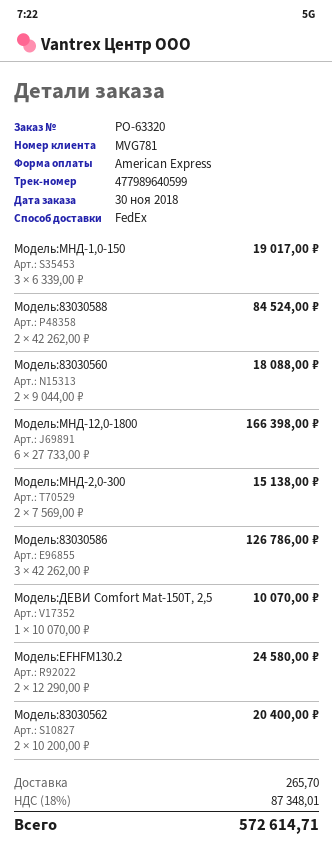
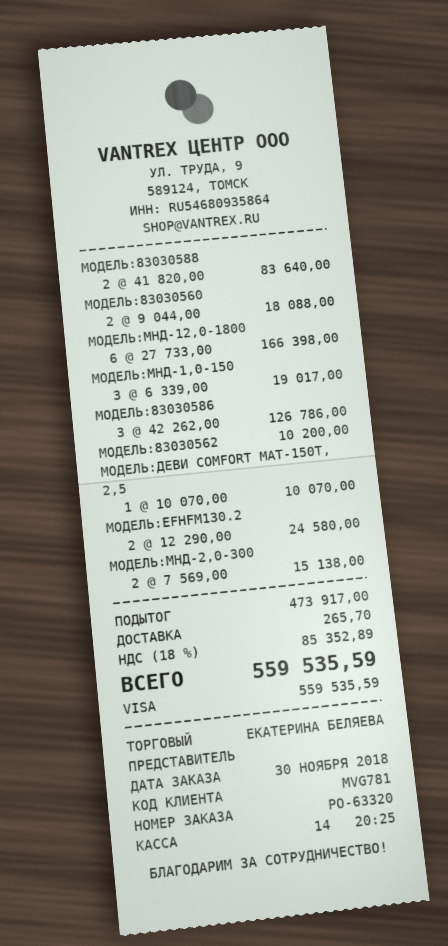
payment method: American Express -> Visa
Модель:83030588: 2 x 42262.00 = 84524.00 -> 2 x 41820.00 = 83640.00
Модель:83030562: 2 x 10200.00 = 20400.00 -> 1 x 10200.00 = 10200.00
tax: 18% = 87348.01 -> 18% = 85352.89
total: 572614.71 -> 559535.59

